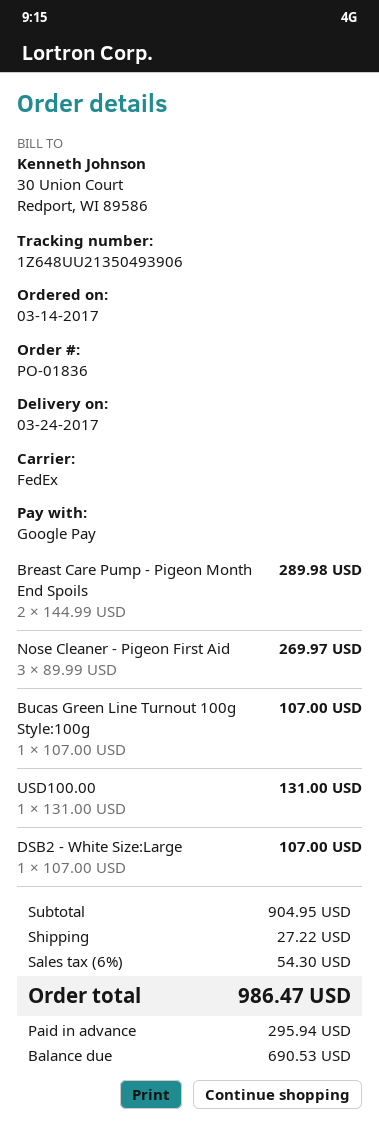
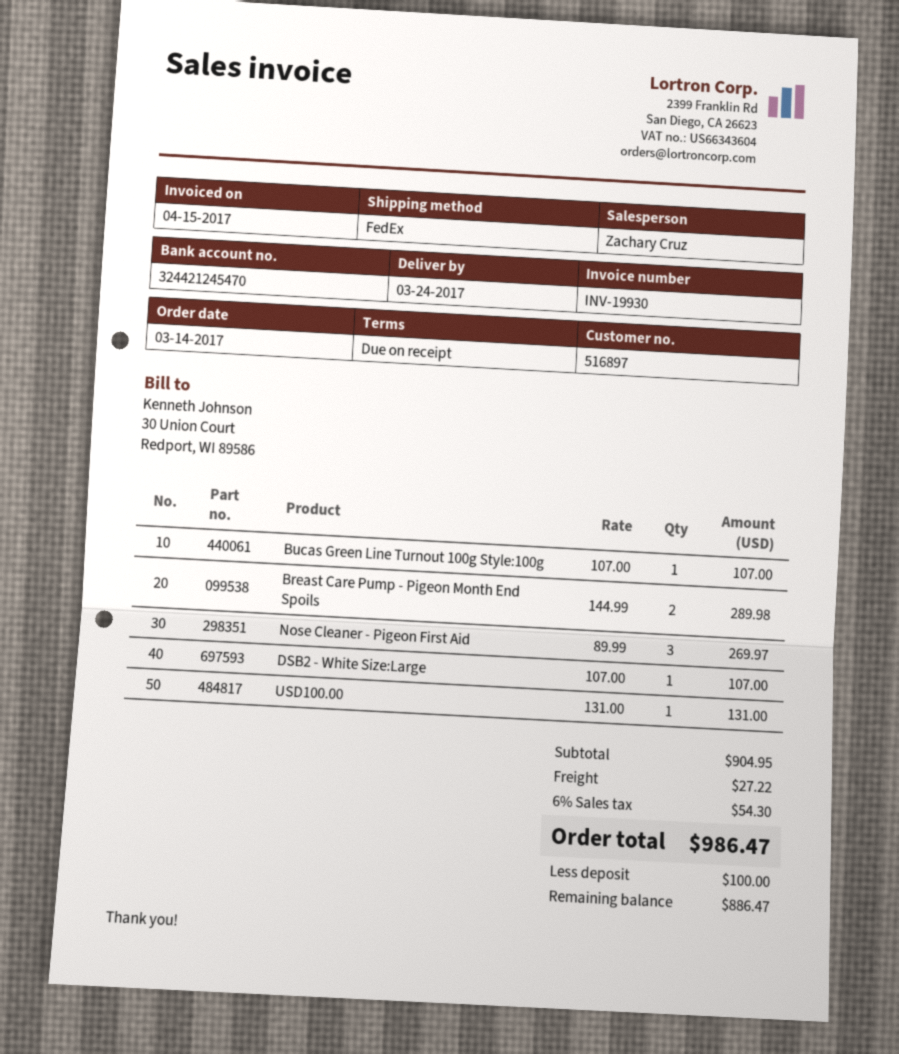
deposit: 295.94 -> 100.00
balance: 690.53 -> 886.47

